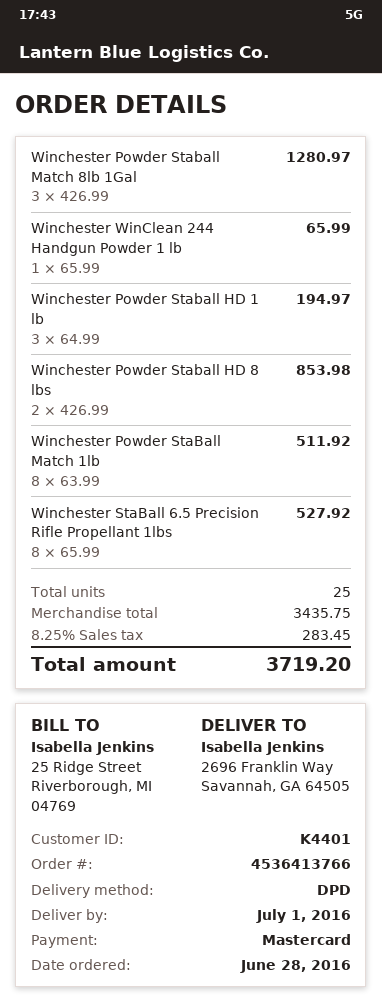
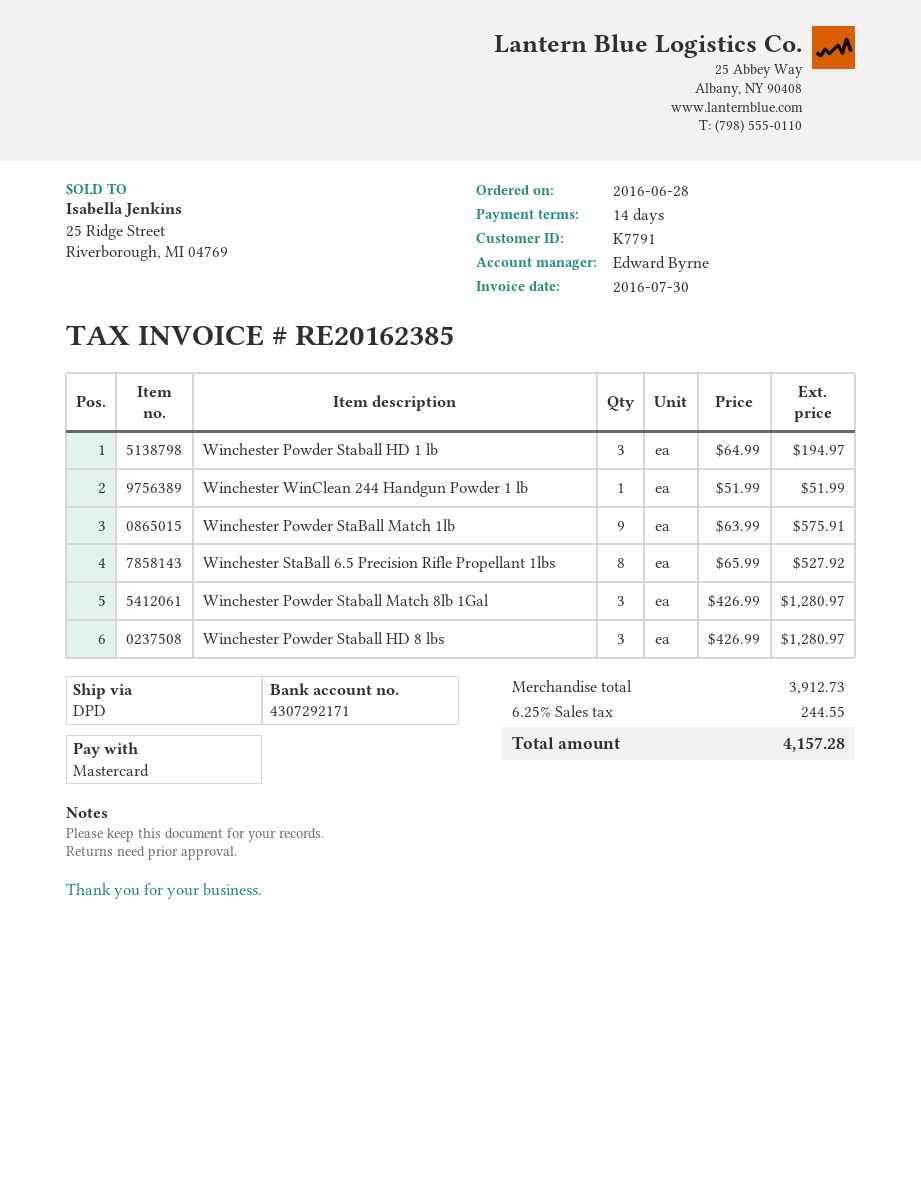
customer number: K4401 -> K7791
Winchester WinClean 244 Handgun Powder 1 lb: 1 x 65.99 = 65.99 -> 1 x 51.99 = 51.99
Winchester Powder Staball HD 8 lbs: 2 x 426.99 = 853.98 -> 3 x 426.99 = 1280.97
Winchester Powder StaBall Match 1lb: 8 x 63.99 = 511.92 -> 9 x 63.99 = 575.91
subtotal: 3435.75 -> 3912.73
tax: 8.25% = 283.45 -> 6.25% = 244.55
total: 3719.20 -> 4157.28

